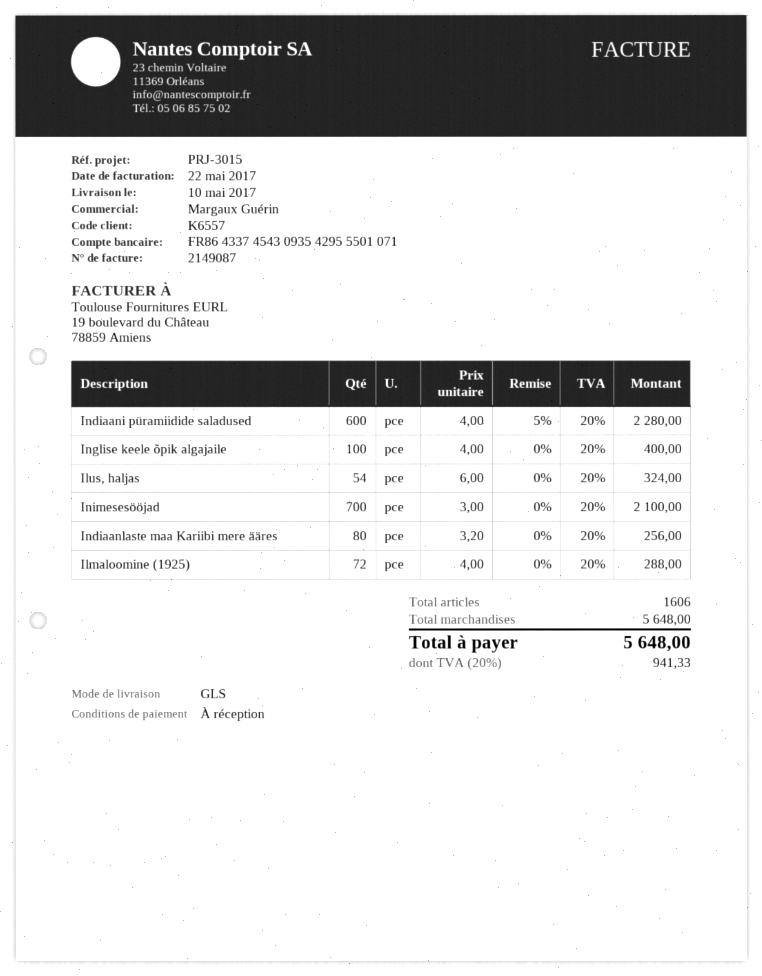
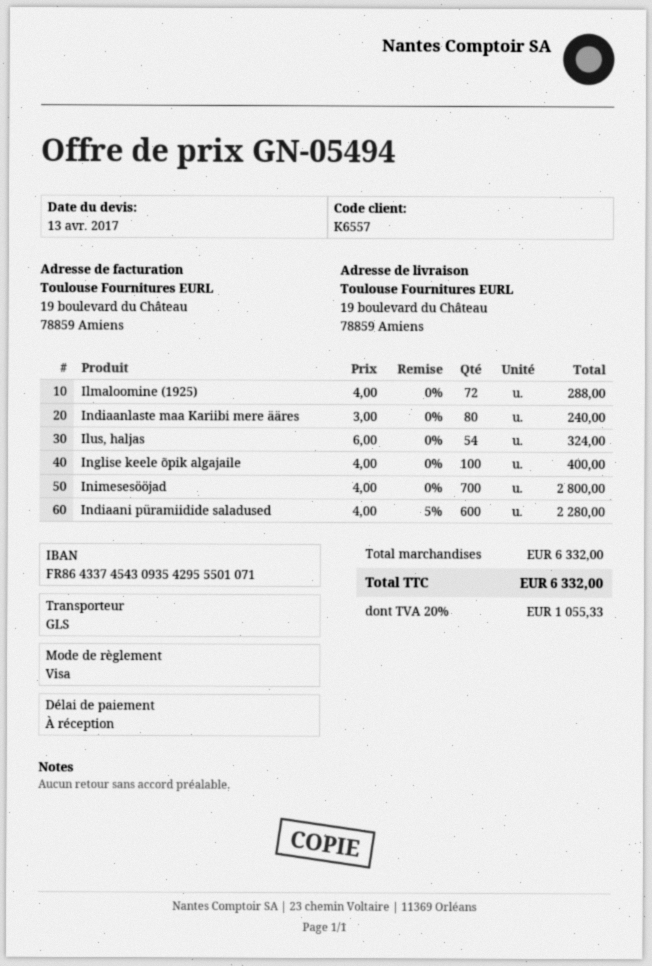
Inimesesööjad: 700 x 3.00 = 2100.00 -> 700 x 4.00 = 2800.00
Indiaanlaste maa Kariibi mere ääres: 80 x 3.20 = 256.00 -> 80 x 3.00 = 240.00
subtotal: 5648.00 -> 6332.00
tax: 20% = 941.33 -> 20% = 1055.33
total: 5648.00 -> 6332.00

